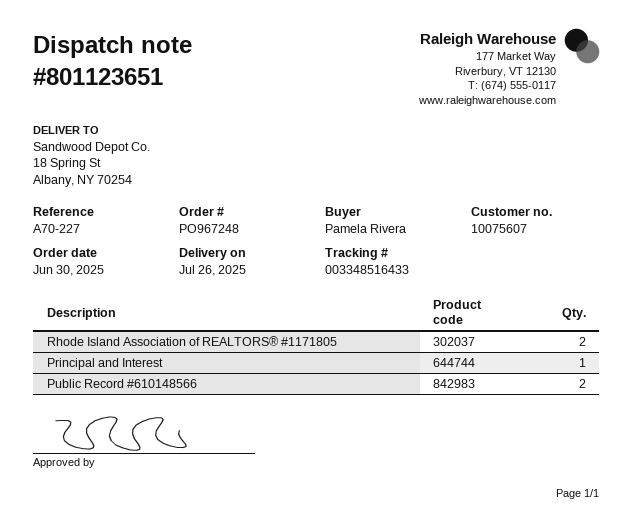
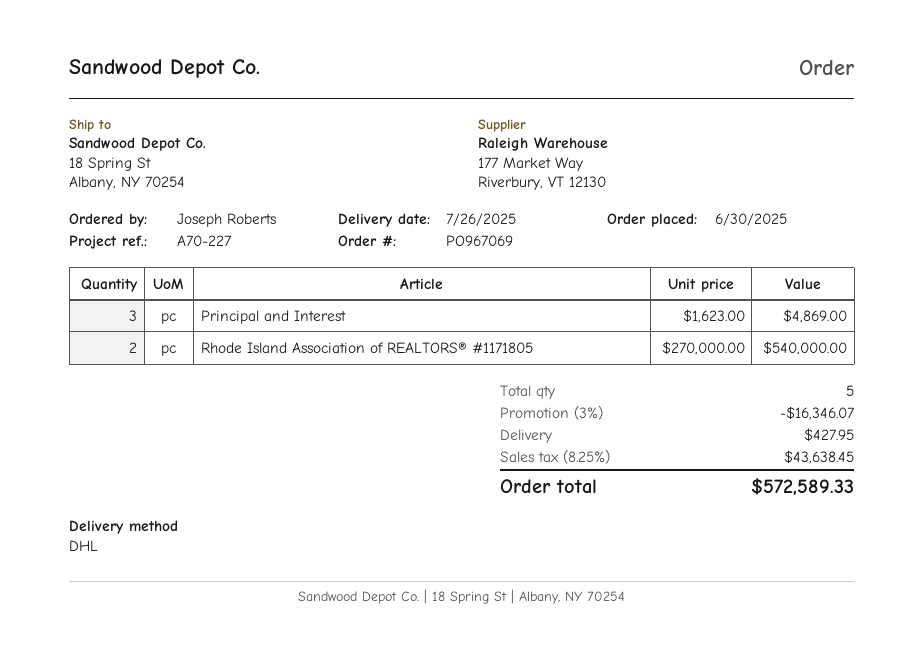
order number: PO967248 -> PO967069
ordered by: Pamela Rivera -> Joseph Roberts
Principal and Interest: 1 -> 3
Public Record #610148566: 2 -> none

